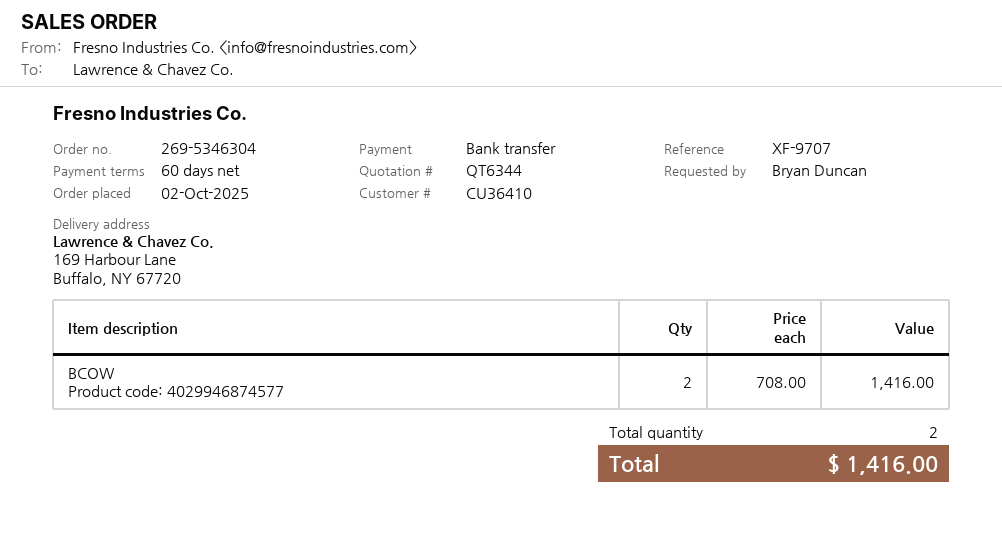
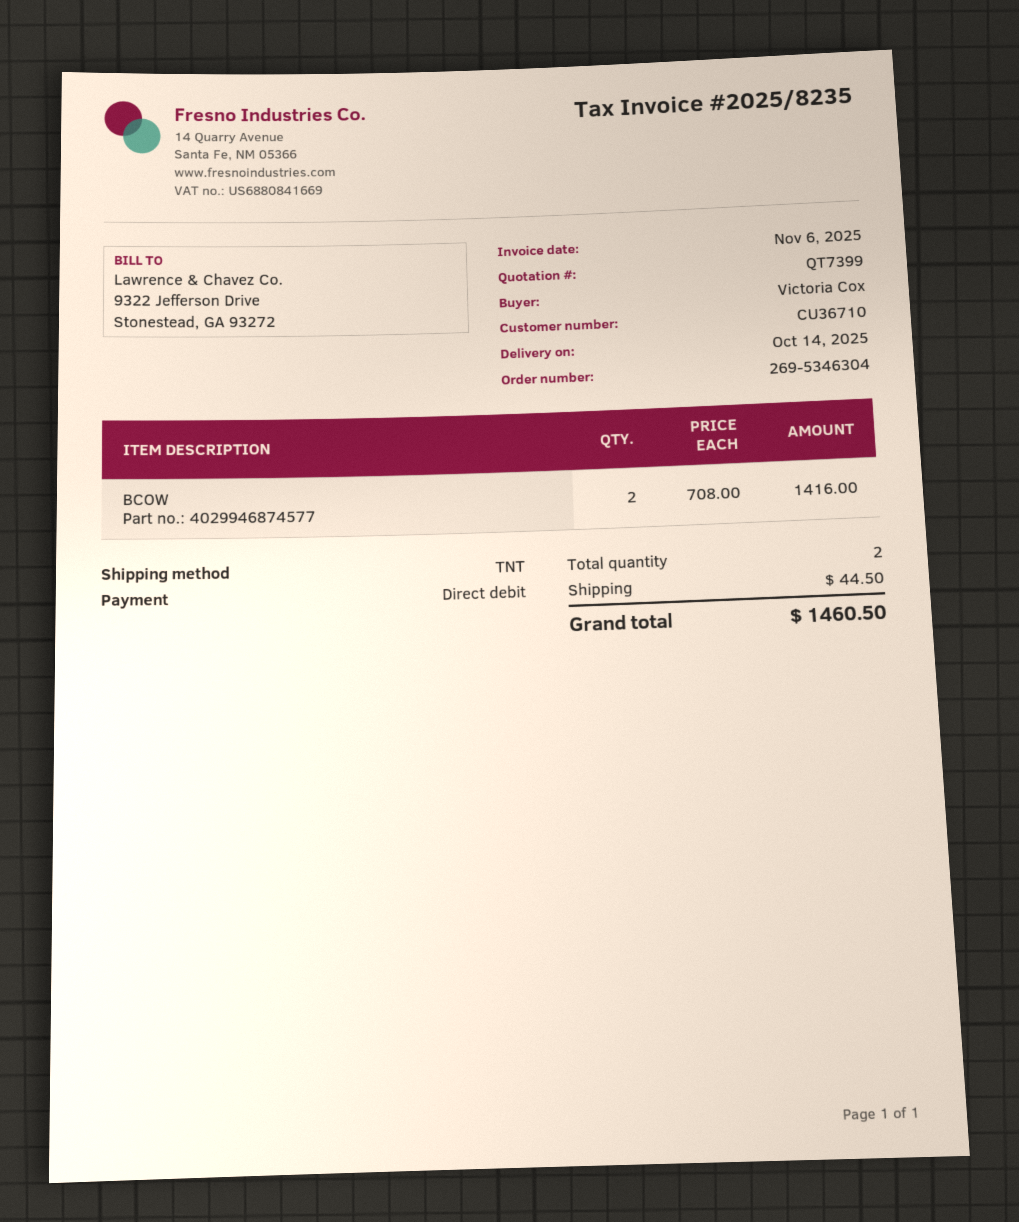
quote number: QT6344 -> QT7399
customer number: CU36410 -> CU36710
ordered by: Bryan Duncan -> Victoria Cox
payment method: bank transfer -> direct debit
shipping: none -> 44.50
total: 1416.00 -> 1460.50

